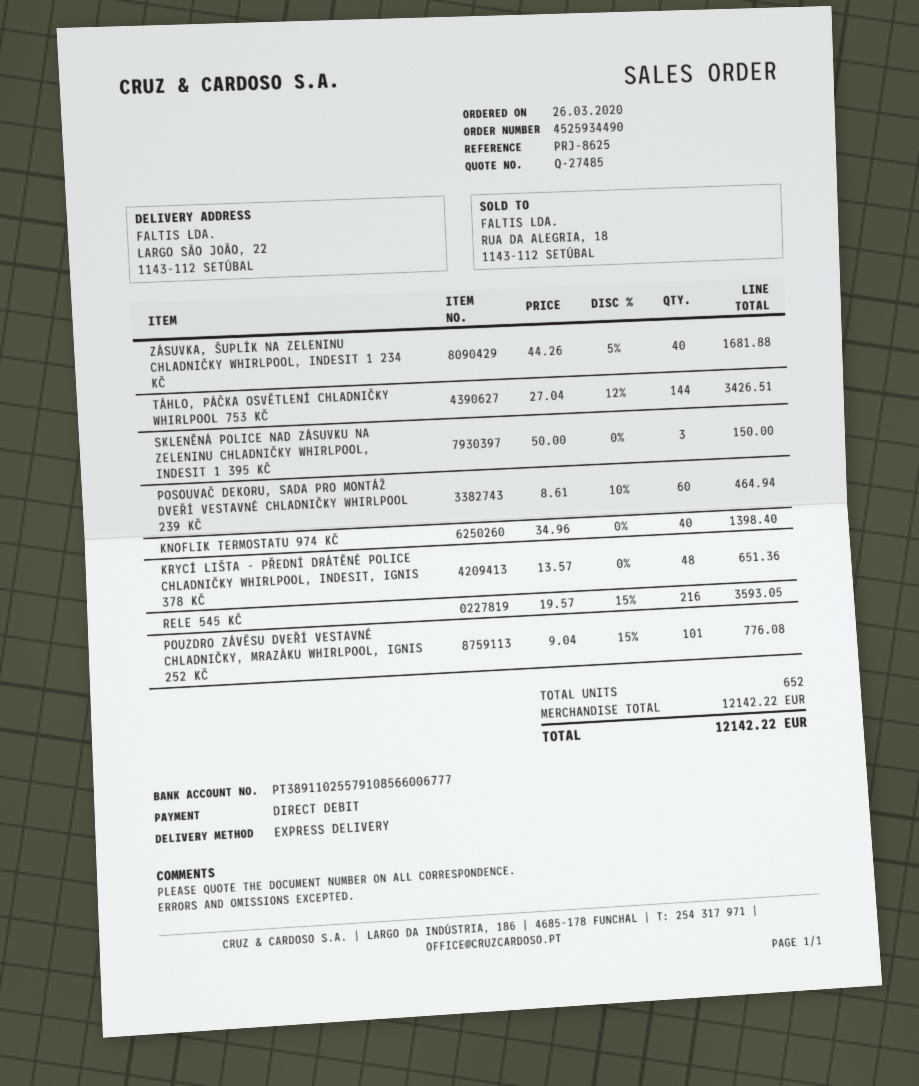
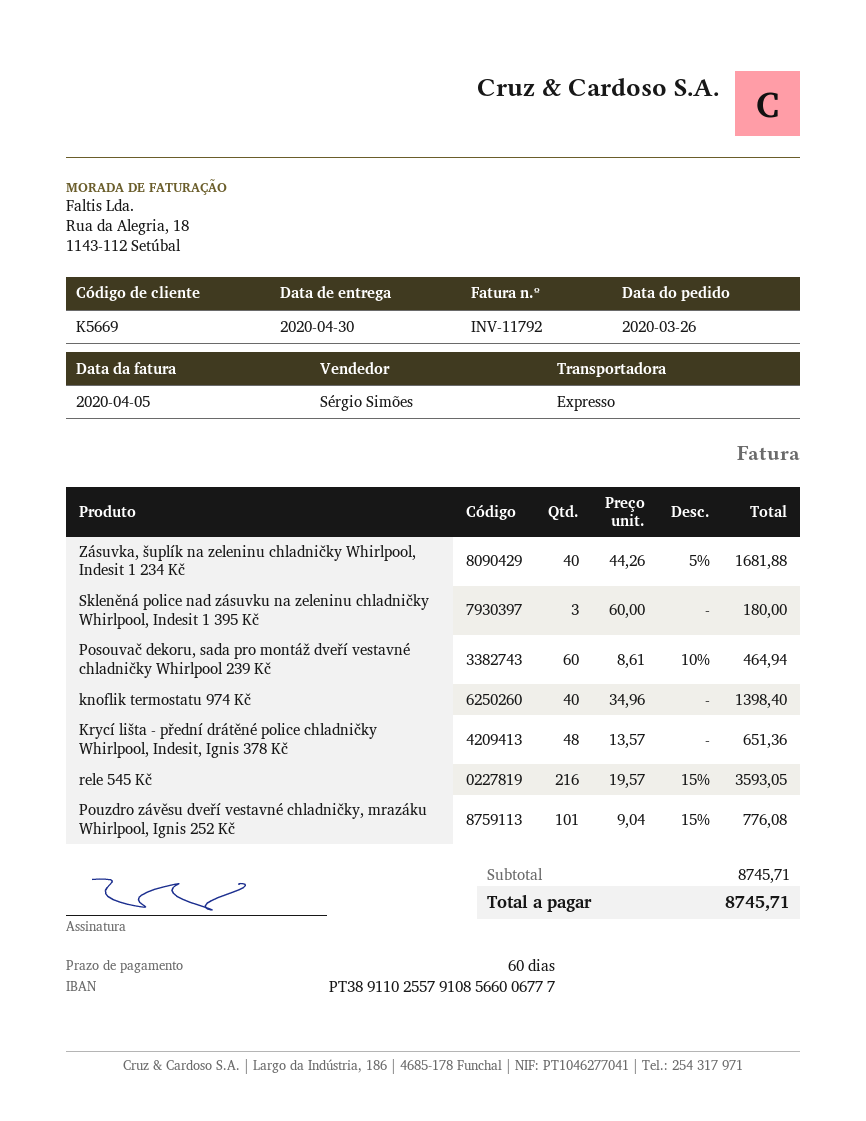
TÁHLO, PÁČKA OSVĚTLENÍ CHLADNIČKY WHIRLPOOL 753 KČ: 144 x 27.04 - 12% = 3426.51 -> none
SKLENĚNÁ POLICE NAD ZÁSUVKU NA ZELENINU CHLADNIČKY WHIRLPOOL, INDESIT 1 395 KČ: 3 x 50.00 = 150.00 -> 3 x 60.00 = 180.00
subtotal: 12142.22 -> 8745.71
total: 12142.22 -> 8745.71

